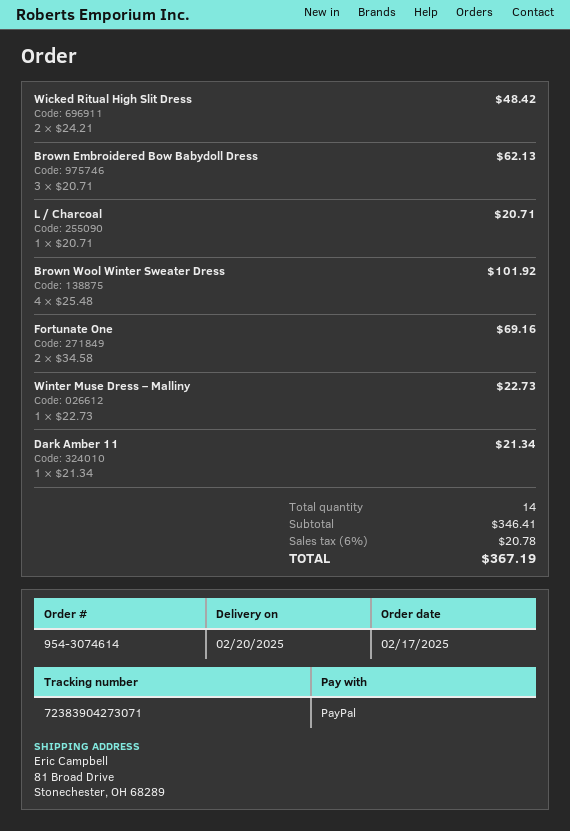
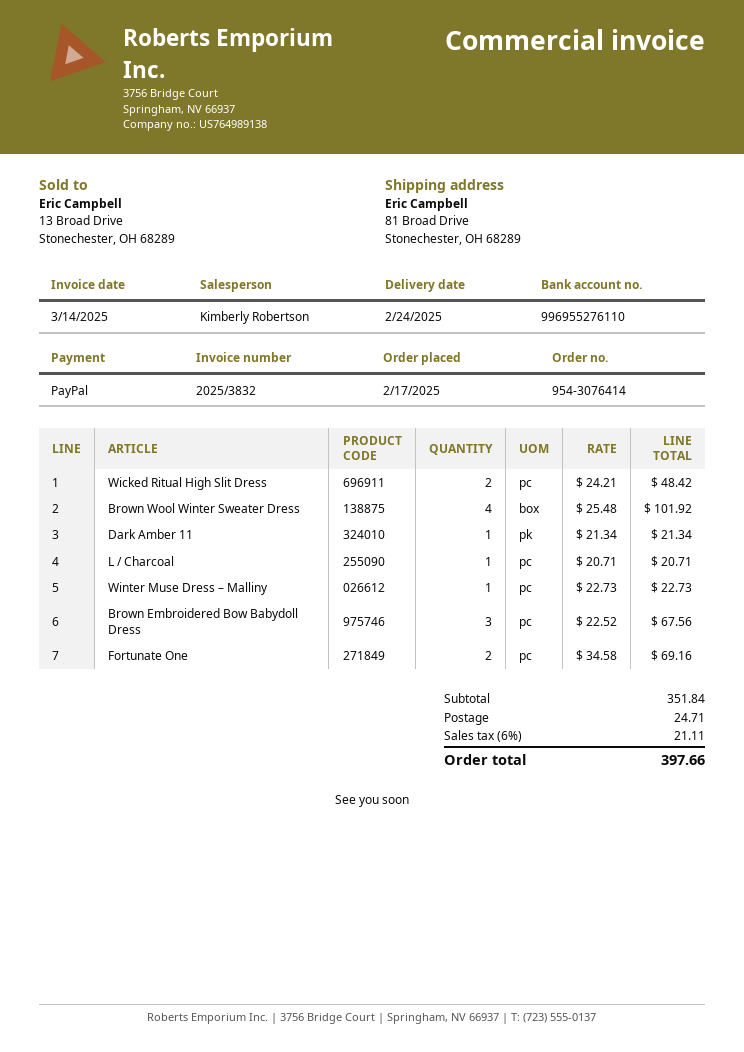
order number: 954-3074614 -> 954-3076414
delivery date: 2025-02-20 -> 2025-02-24
Brown Embroidered Bow Babydoll Dress: 3 x 20.71 = 62.13 -> 3 x 22.52 = 67.56
subtotal: 346.41 -> 351.84
shipping: none -> 24.71
tax: 6% = 20.78 -> 6% = 21.11
total: 367.19 -> 397.66

